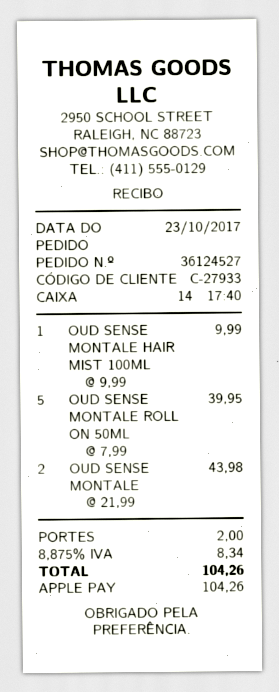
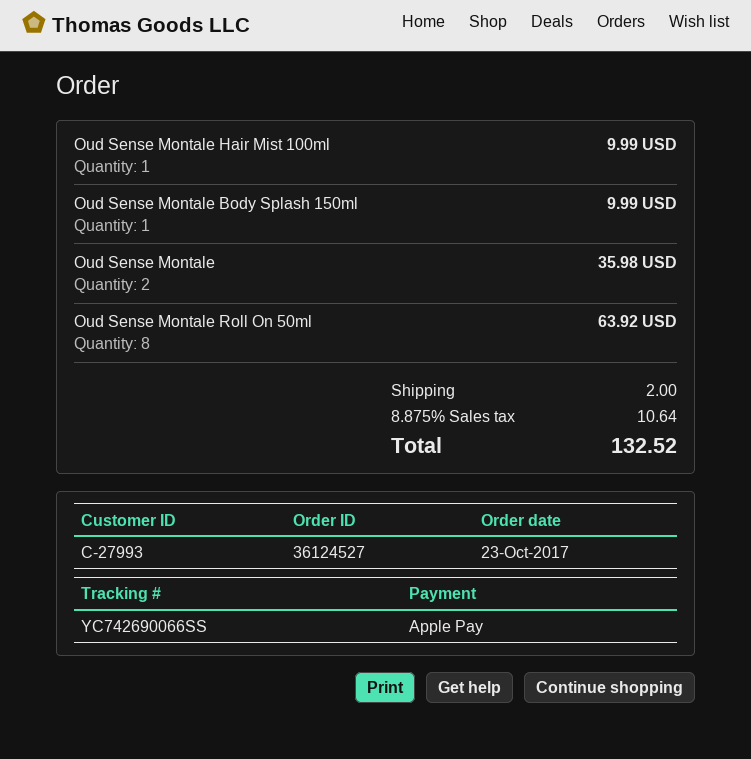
customer number: C-27933 -> C-27993
OUD SENSE MONTALE ROLL ON 50ML: 5 for 39.95 -> 8 for 63.92
OUD SENSE MONTALE: 2 for 43.98 -> 2 for 35.98
Oud Sense Montale Body Splash 150ml: none -> 1 for 9.99
tax: 8.875% = 8.34 -> 8.875% = 10.64
total: 104.26 -> 132.52

